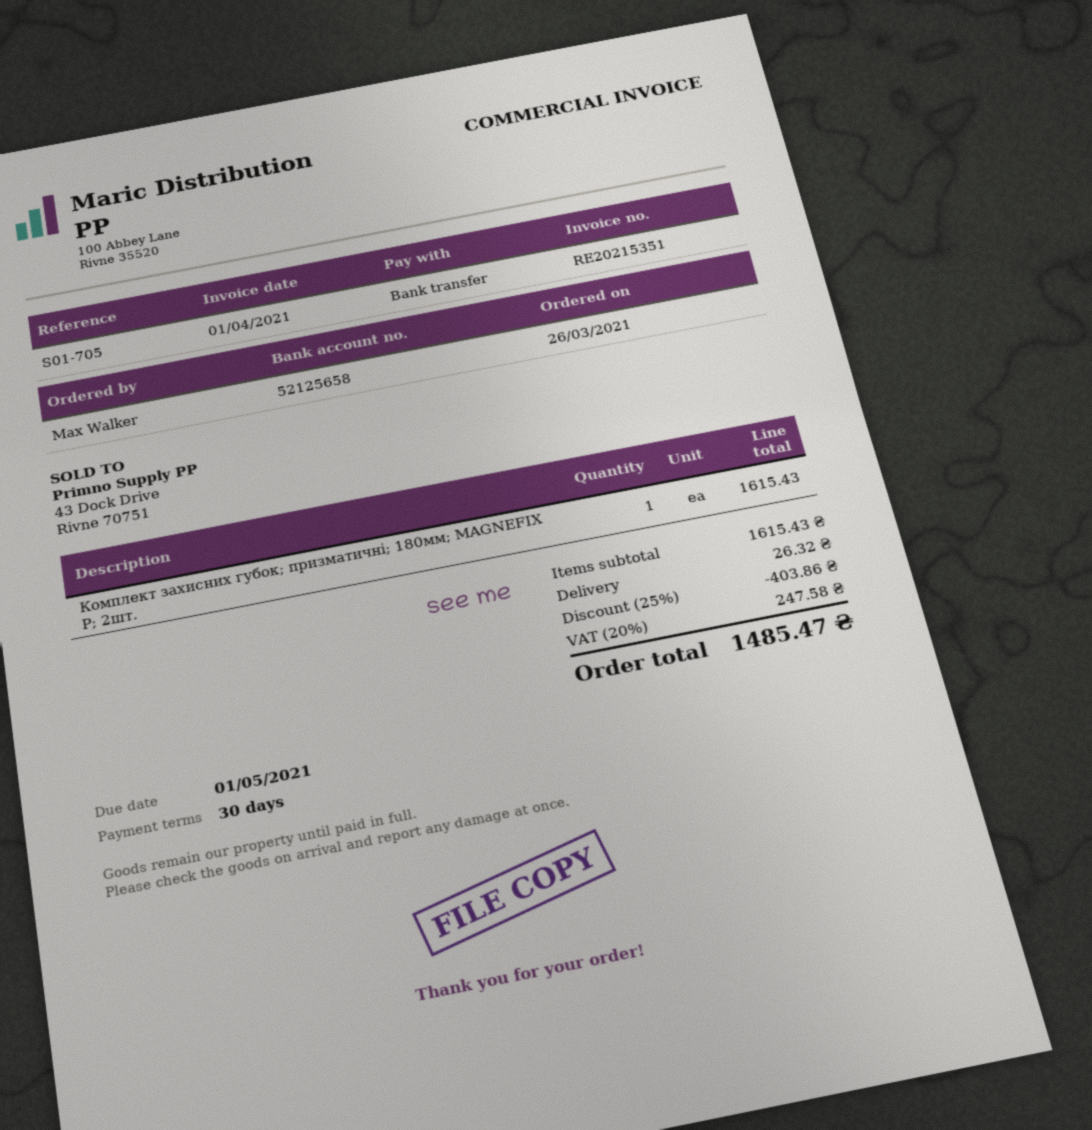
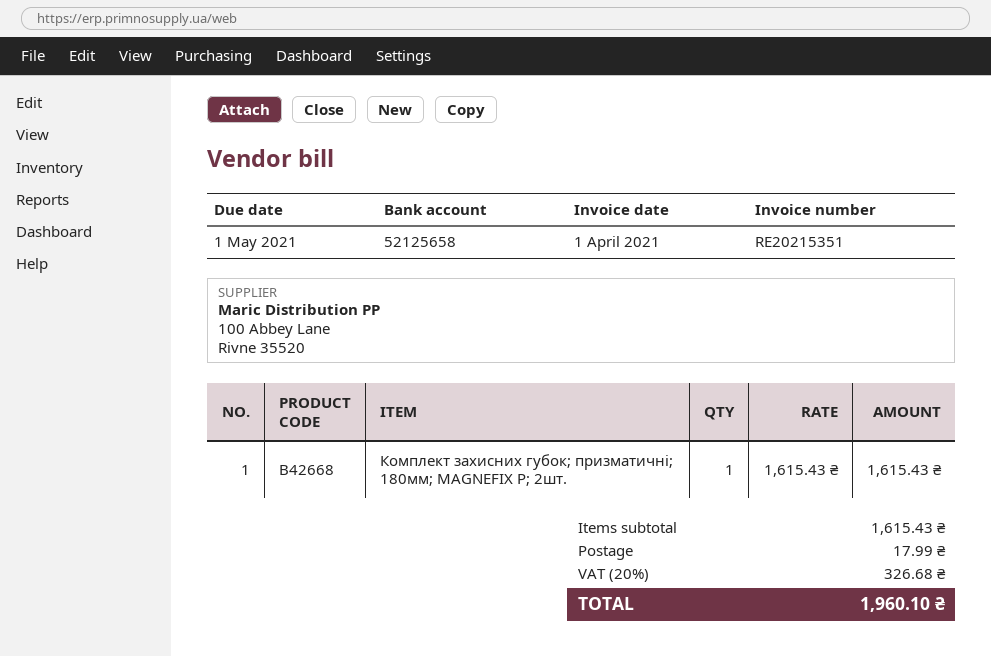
discount: 25% = 403.86 -> none
shipping: 26.32 -> 17.99
tax: 20% = 247.58 -> 20% = 326.68
total: 1485.47 -> 1960.10

